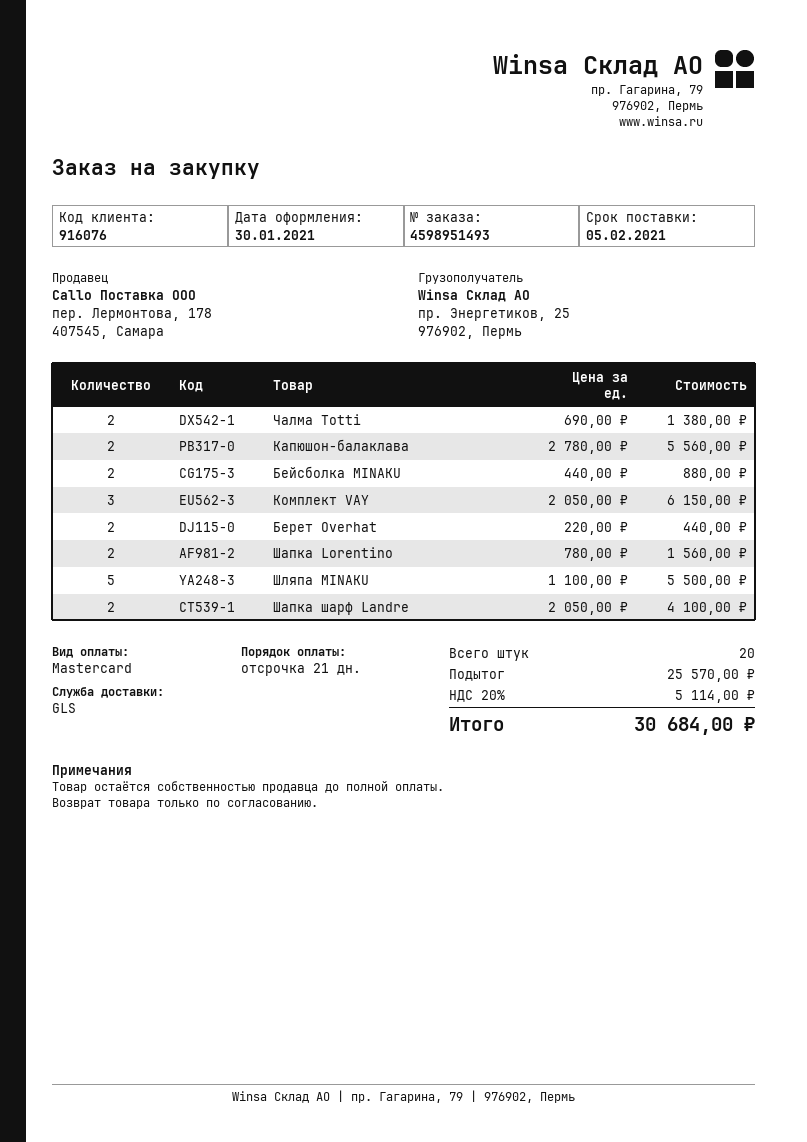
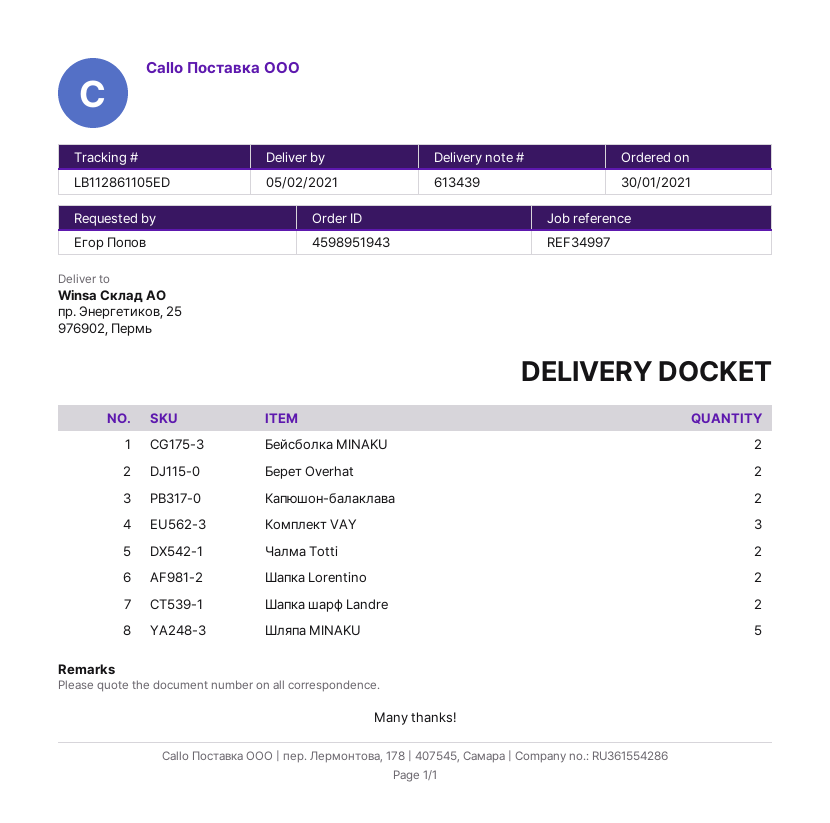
order number: 4598951493 -> 4598951943

